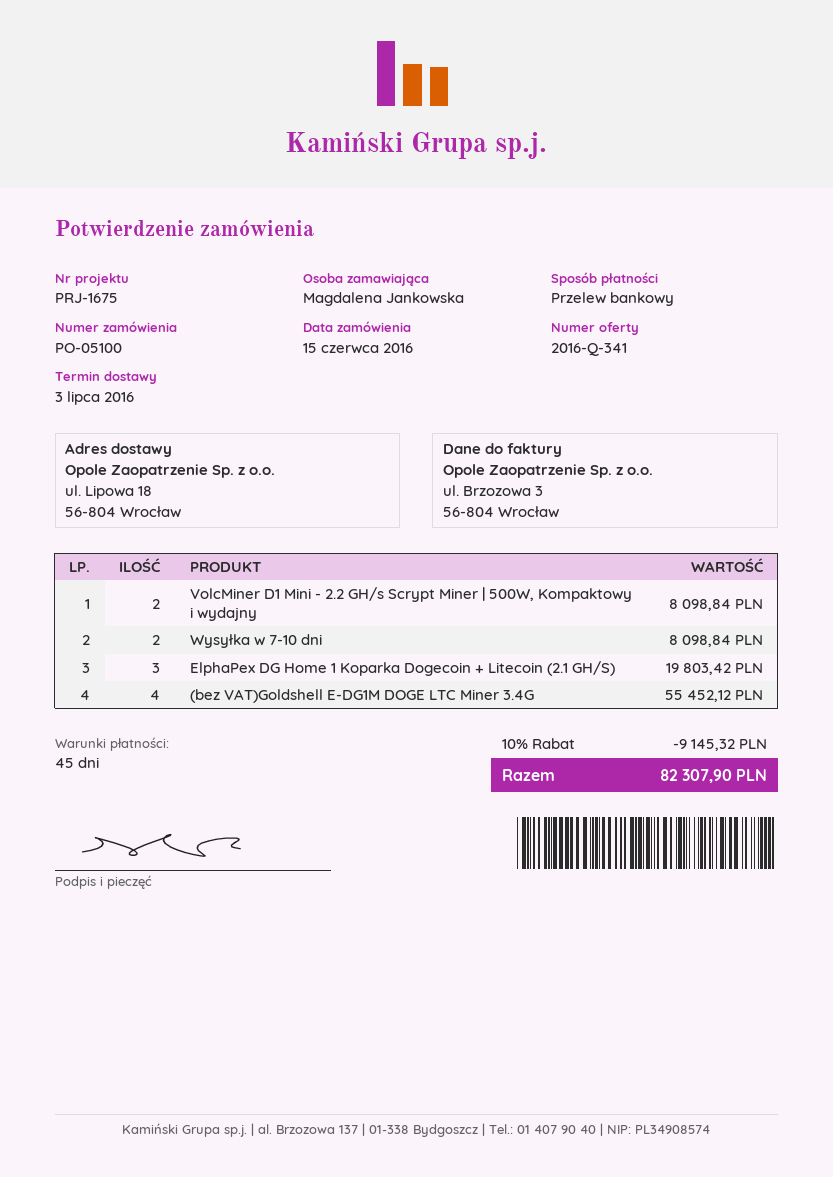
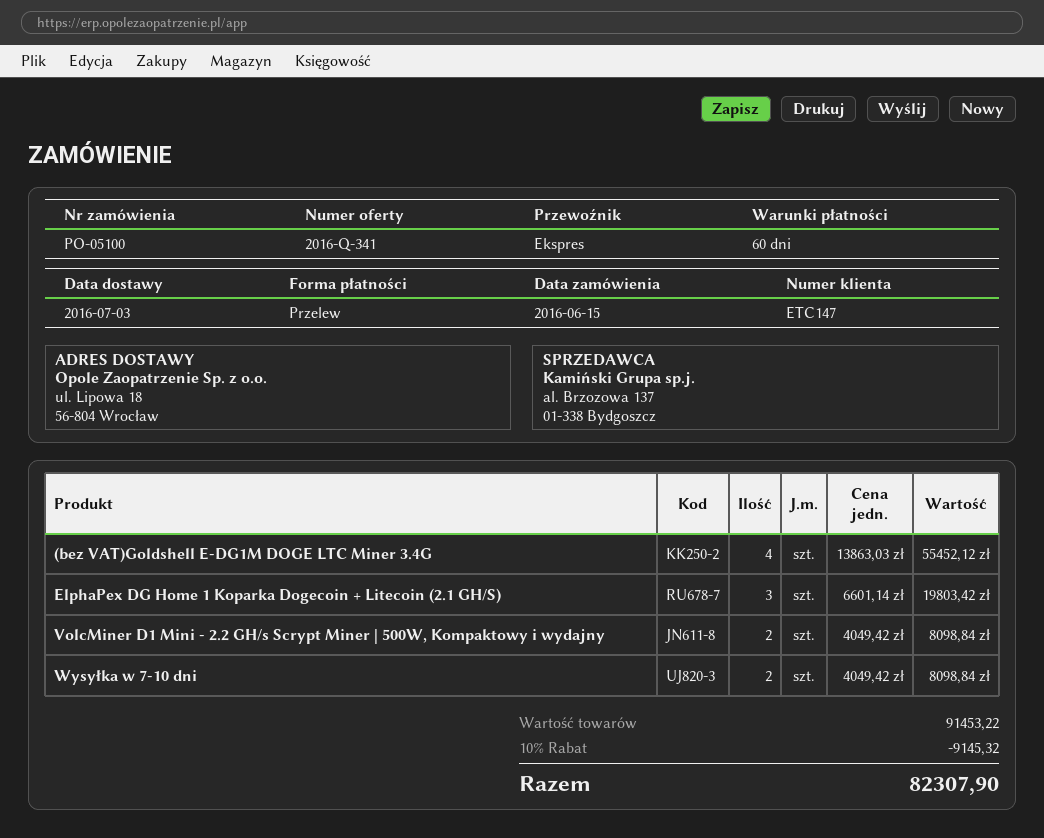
payment terms: 45 days -> 60 days

